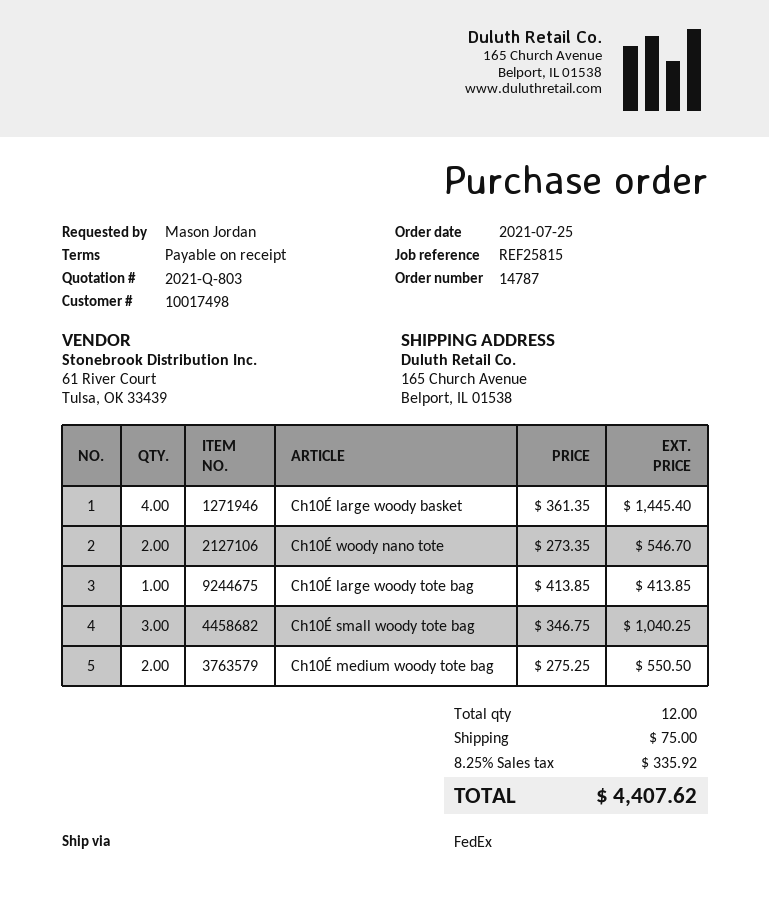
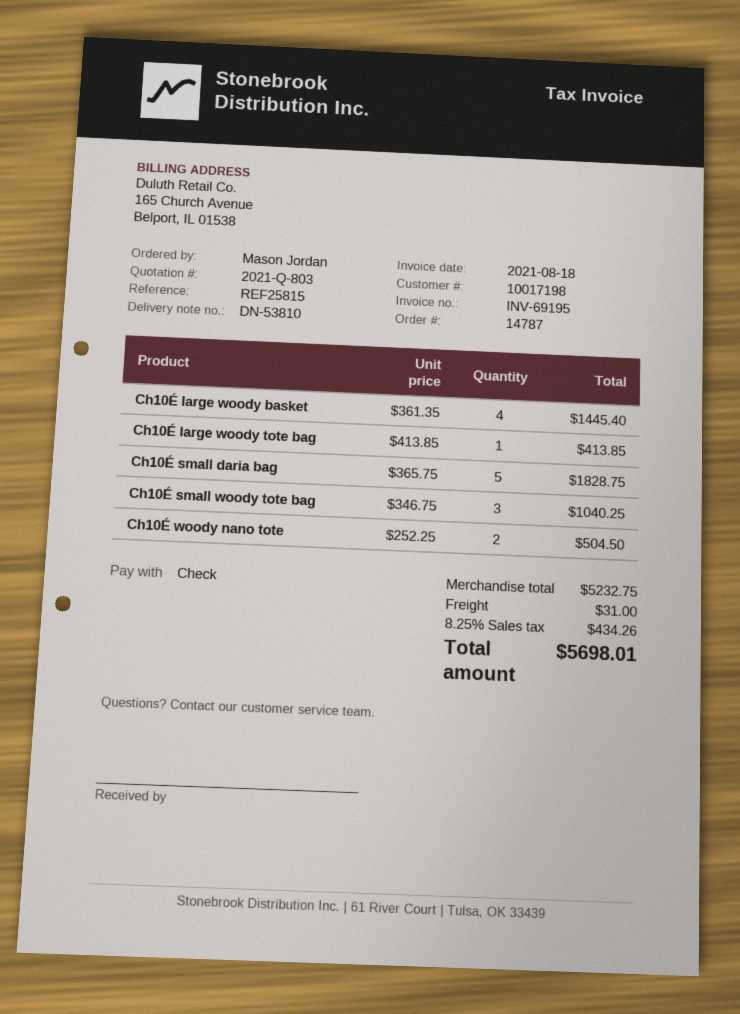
customer number: 10017498 -> 10017198
Ch10É woody nano tote: 2 x 273.35 = 546.70 -> 2 x 252.25 = 504.50
Ch10É medium woody tote bag: 2 x 275.25 = 550.50 -> none
Ch10É small daria bag: none -> 5 x 365.75 = 1828.75
shipping: 75.00 -> 31.00
tax: 8.25% = 335.92 -> 8.25% = 434.26
total: 4407.62 -> 5698.01

